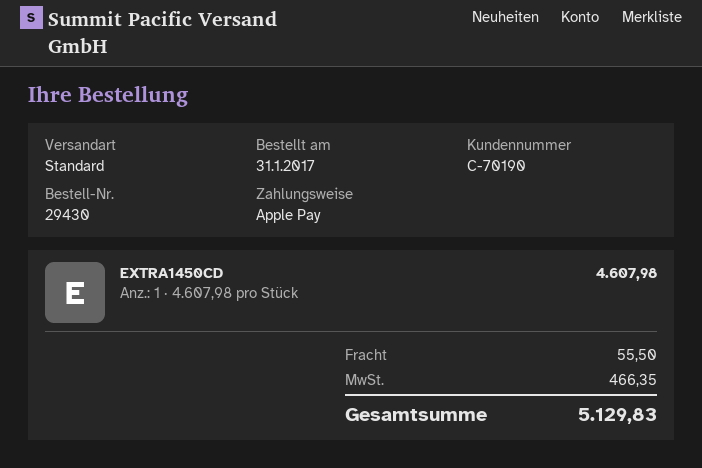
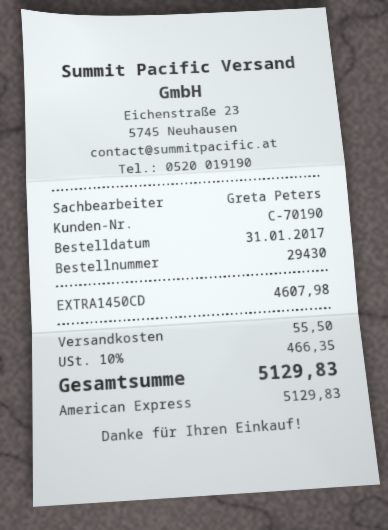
payment method: Apple Pay -> American Express

